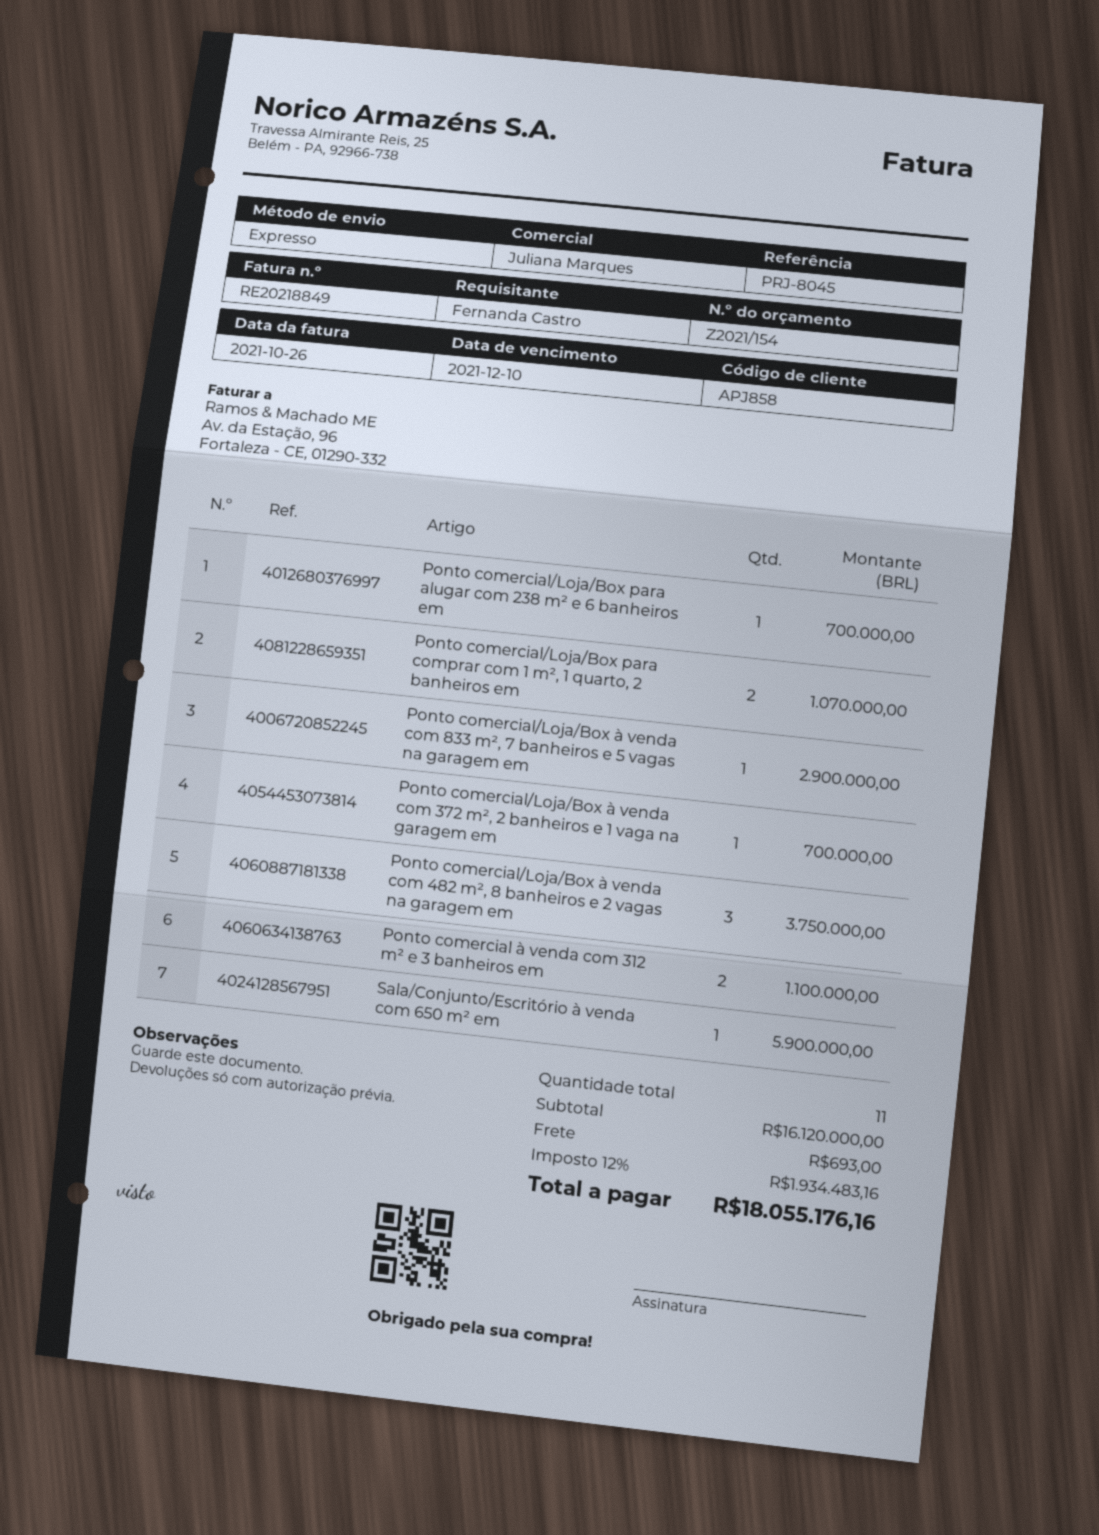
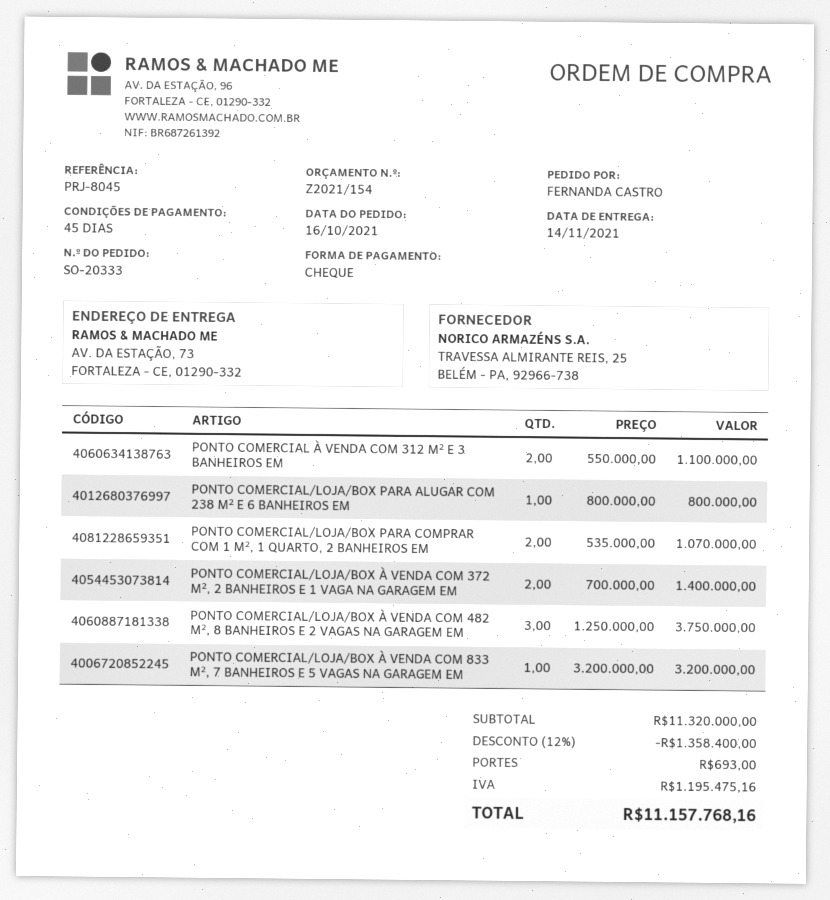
Ponto comercial/Loja/Box para alugar com 238 m² e 6 banheiros em: 1 for 700000.00 -> 1 for 800000.00
Ponto comercial/Loja/Box à venda com 833 m², 7 banheiros e 5 vagas na garagem em: 1 for 2900000.00 -> 1 for 3200000.00
Ponto comercial/Loja/Box à venda com 372 m², 2 banheiros e 1 vaga na garagem em: 1 for 700000.00 -> 2 for 1400000.00
Sala/Conjunto/Escritório à venda com 650 m² em: 1 for 5900000.00 -> none
subtotal: 16120000.00 -> 11320000.00
discount: none -> 12% = 1358400.00
tax: 1934483.16 -> 1195475.16
total: 18055176.16 -> 11157768.16

